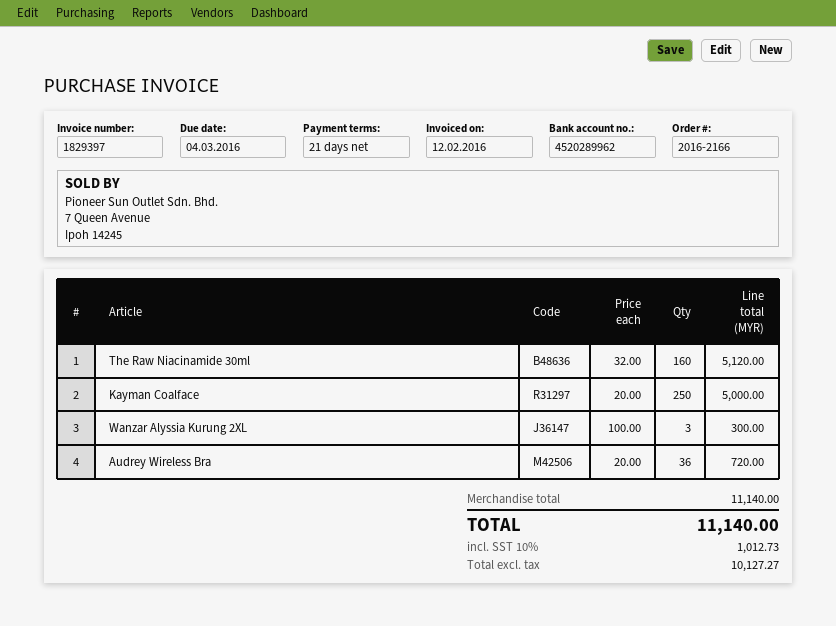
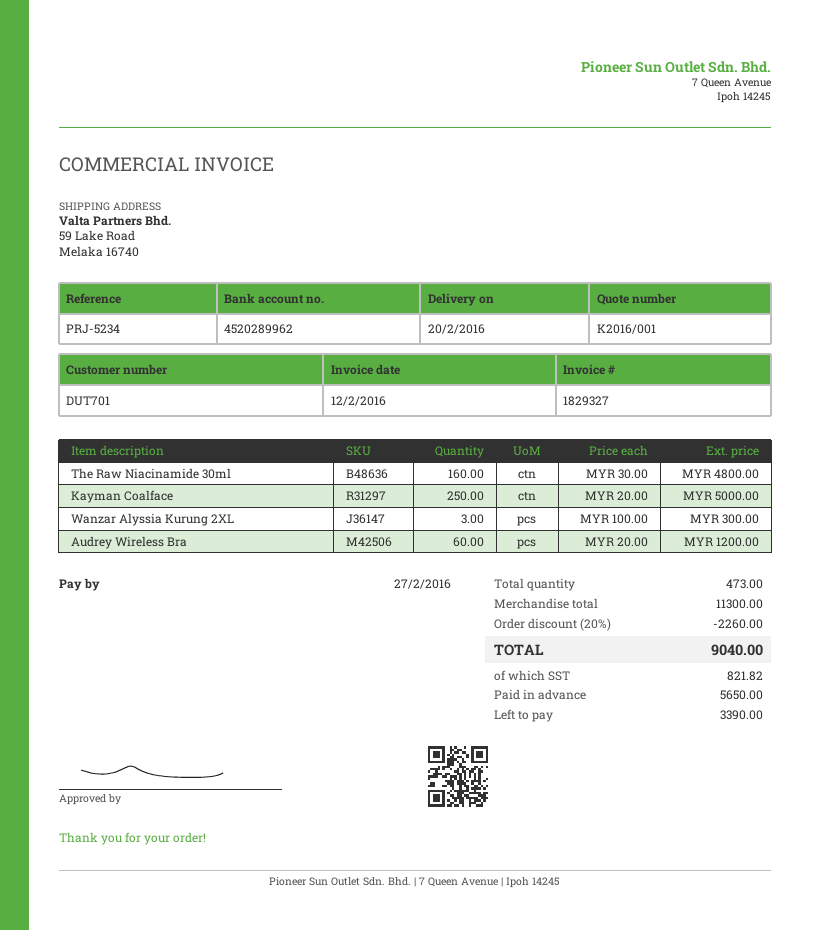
invoice number: 1829397 -> 1829327
due date: 2016-03-04 -> 2016-02-27
The Raw Niacinamide 30ml: 160 x 32.00 = 5120.00 -> 160 x 30.00 = 4800.00
Audrey Wireless Bra: 36 x 20.00 = 720.00 -> 60 x 20.00 = 1200.00
subtotal: 11140.00 -> 11300.00
discount: none -> 20% = 2260.00
tax: 1012.73 -> 821.82
total: 11140.00 -> 9040.00

